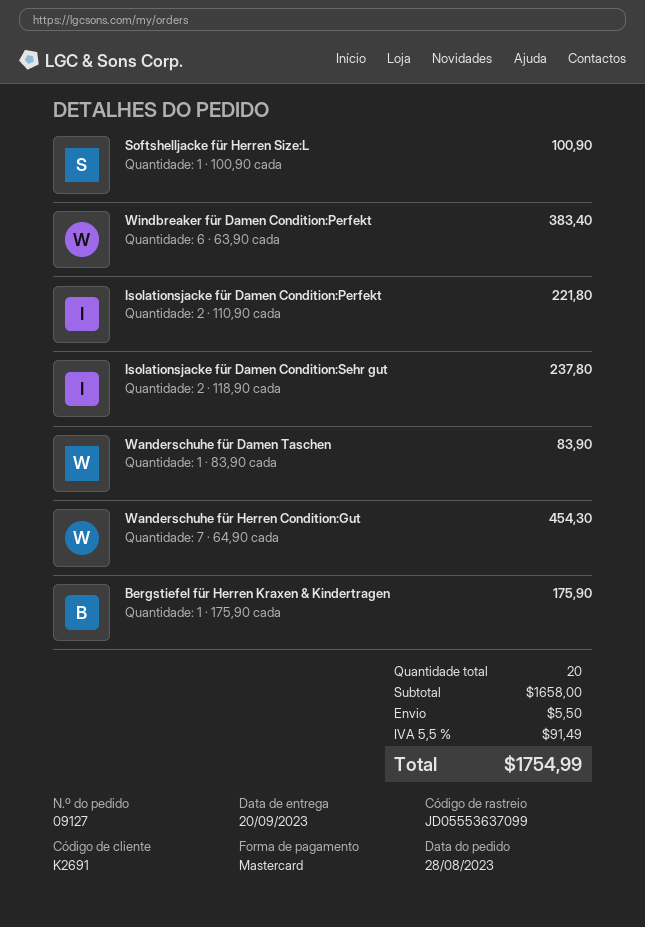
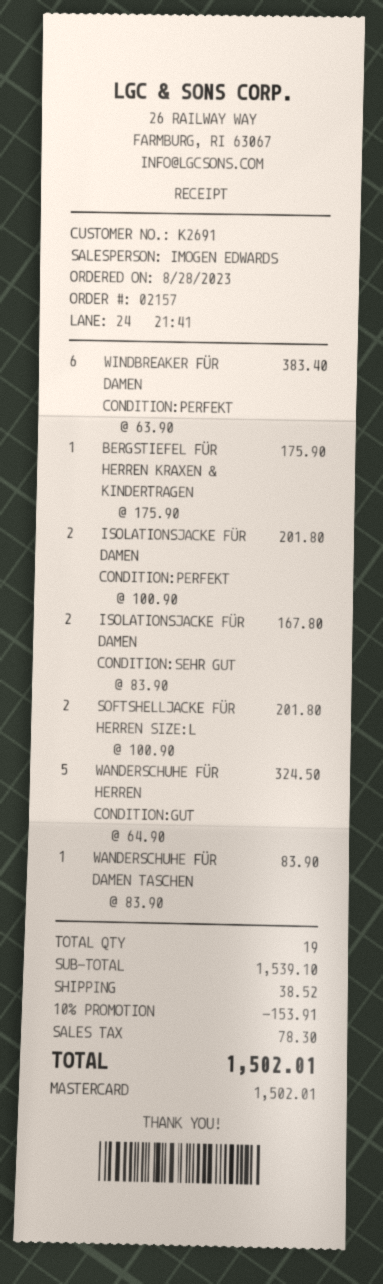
order number: 09127 -> 02157
Softshelljacke für Herren Size:L: 1 x 100.90 = 100.90 -> 2 x 100.90 = 201.80
Isolationsjacke für Damen Condition:Perfekt: 2 x 110.90 = 221.80 -> 2 x 100.90 = 201.80
Isolationsjacke für Damen Condition:Sehr gut: 2 x 118.90 = 237.80 -> 2 x 83.90 = 167.80
Wanderschuhe für Herren Condition:Gut: 7 x 64.90 = 454.30 -> 5 x 64.90 = 324.50
total quantity: 20 -> 19
subtotal: 1658.00 -> 1539.10
discount: none -> 10% = 153.91
shipping: 5.50 -> 38.52
tax: 91.49 -> 78.30
total: 1754.99 -> 1502.01

